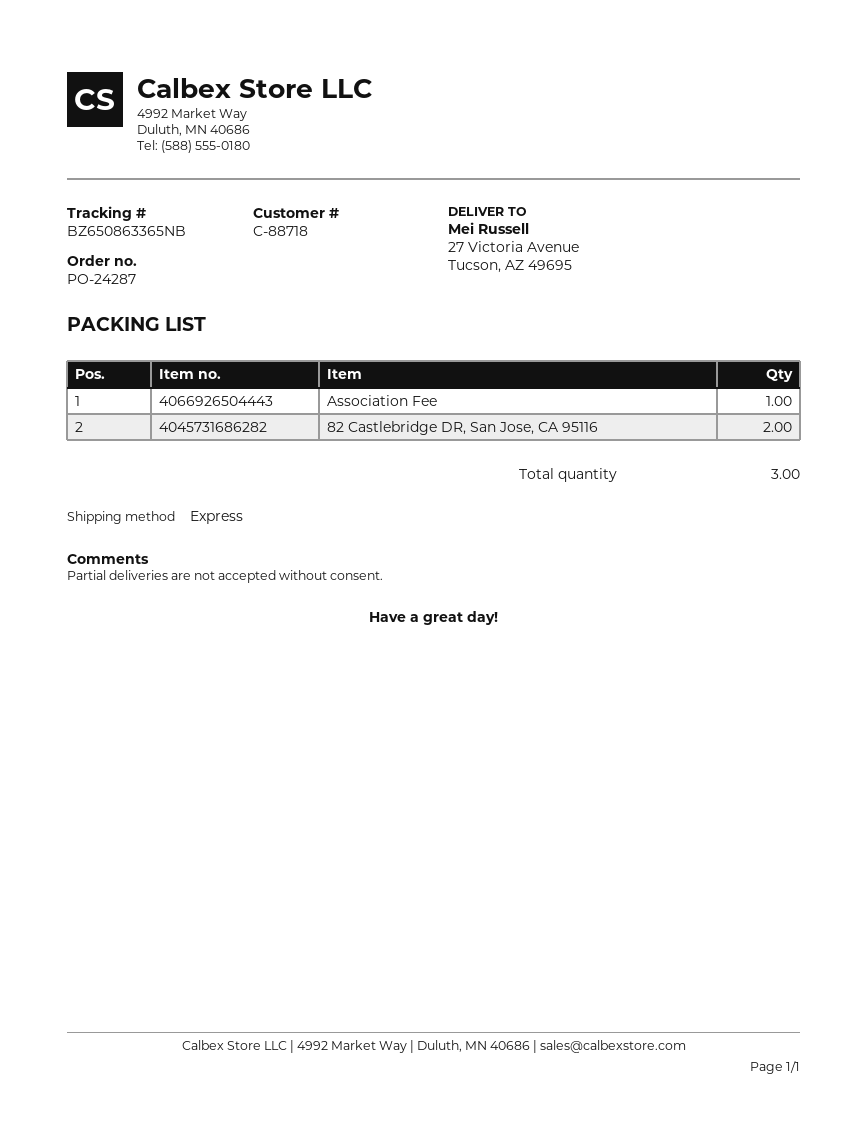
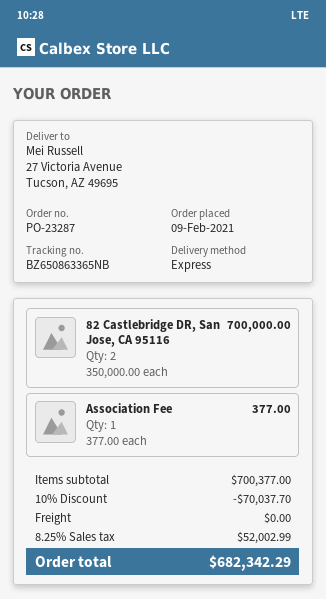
order number: PO-24287 -> PO-23287

